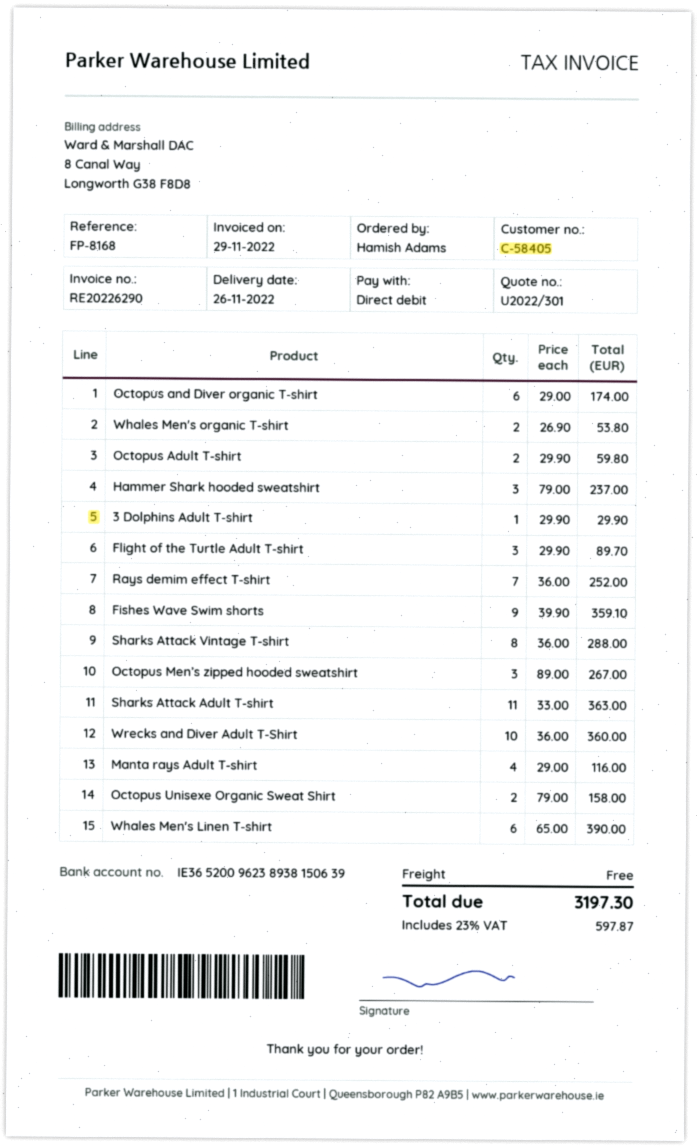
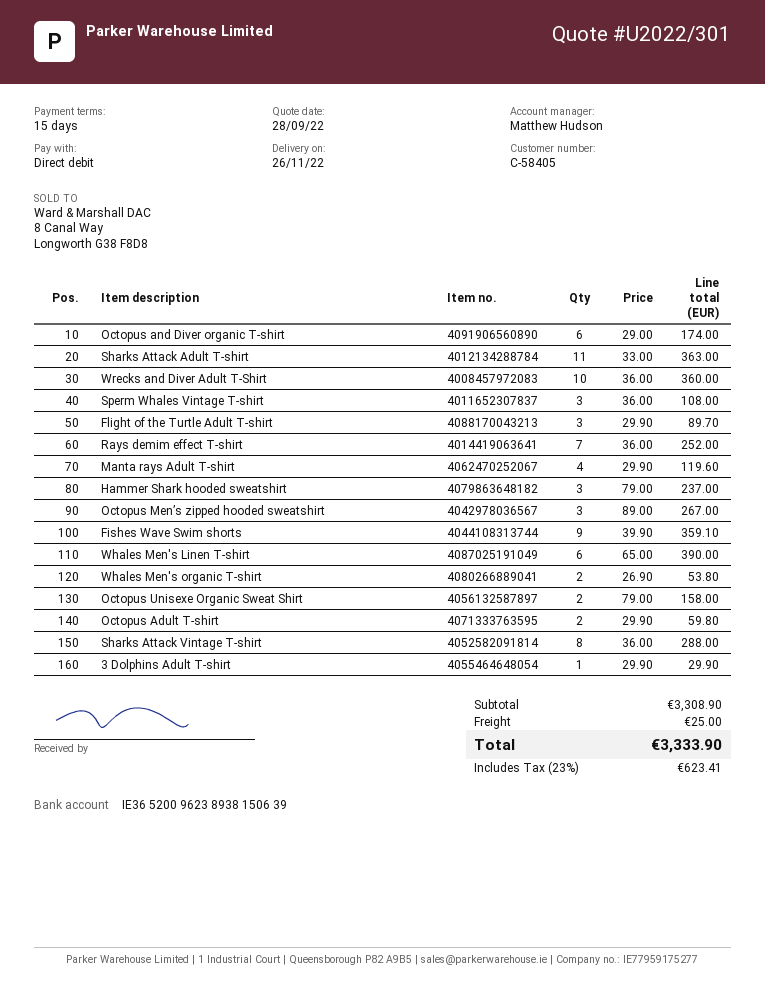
Manta rays Adult T-shirt: 4 x 29.00 = 116.00 -> 4 x 29.90 = 119.60
Sperm Whales Vintage T-shirt: none -> 3 x 36.00 = 108.00
shipping: 0.00 -> 25.00
tax: 23% = 597.87 -> 23% = 623.41
total: 3197.30 -> 3333.90

